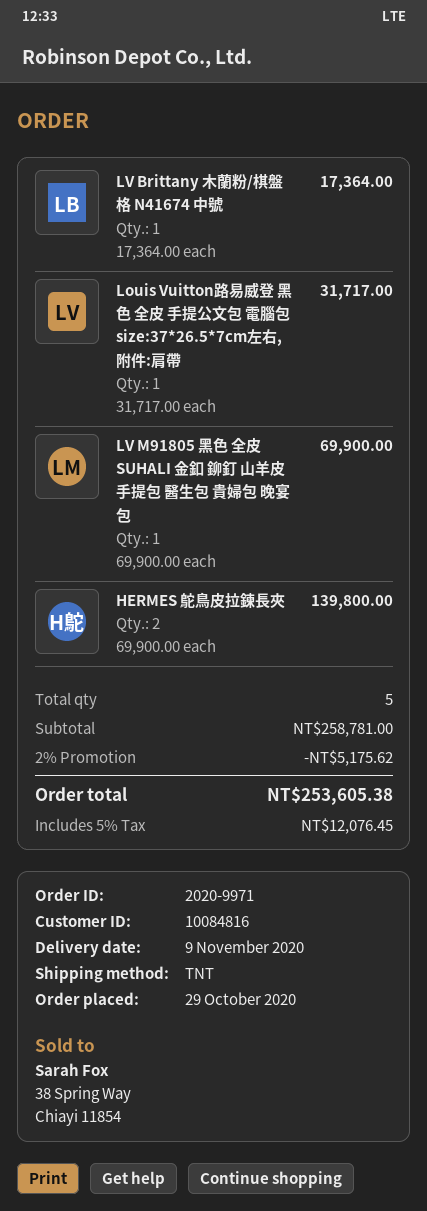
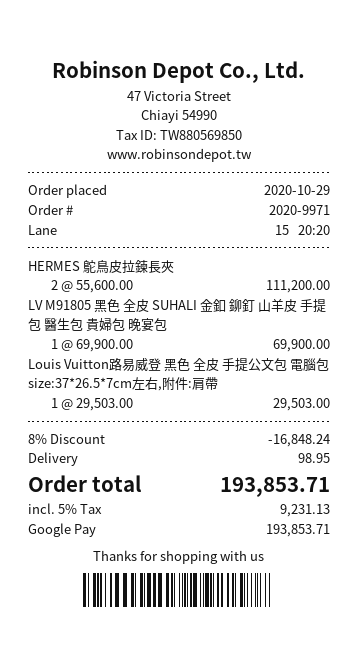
LV Brittany 木蘭粉/棋盤格 N41674 中號: 1 x 17364.00 = 17364.00 -> none
Louis Vuitton路易威登 黑色 全皮 手提公文包 電腦包 size:37*26.5*7cm左右,附件:肩帶: 1 x 31717.00 = 31717.00 -> 1 x 29503.00 = 29503.00
HERMES 鴕鳥皮拉鍊長夾: 2 x 69900.00 = 139800.00 -> 2 x 55600.00 = 111200.00
discount: 2% = 5175.62 -> 8% = 16848.24
shipping: none -> 98.95
tax: 5% = 12076.45 -> 5% = 9231.13
total: 253605.38 -> 193853.71

